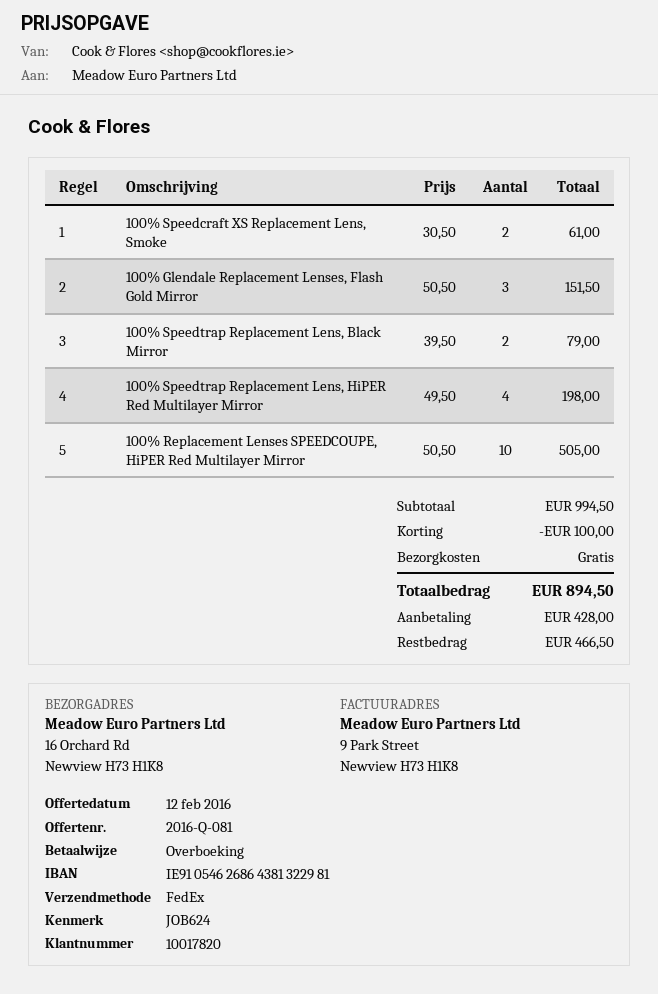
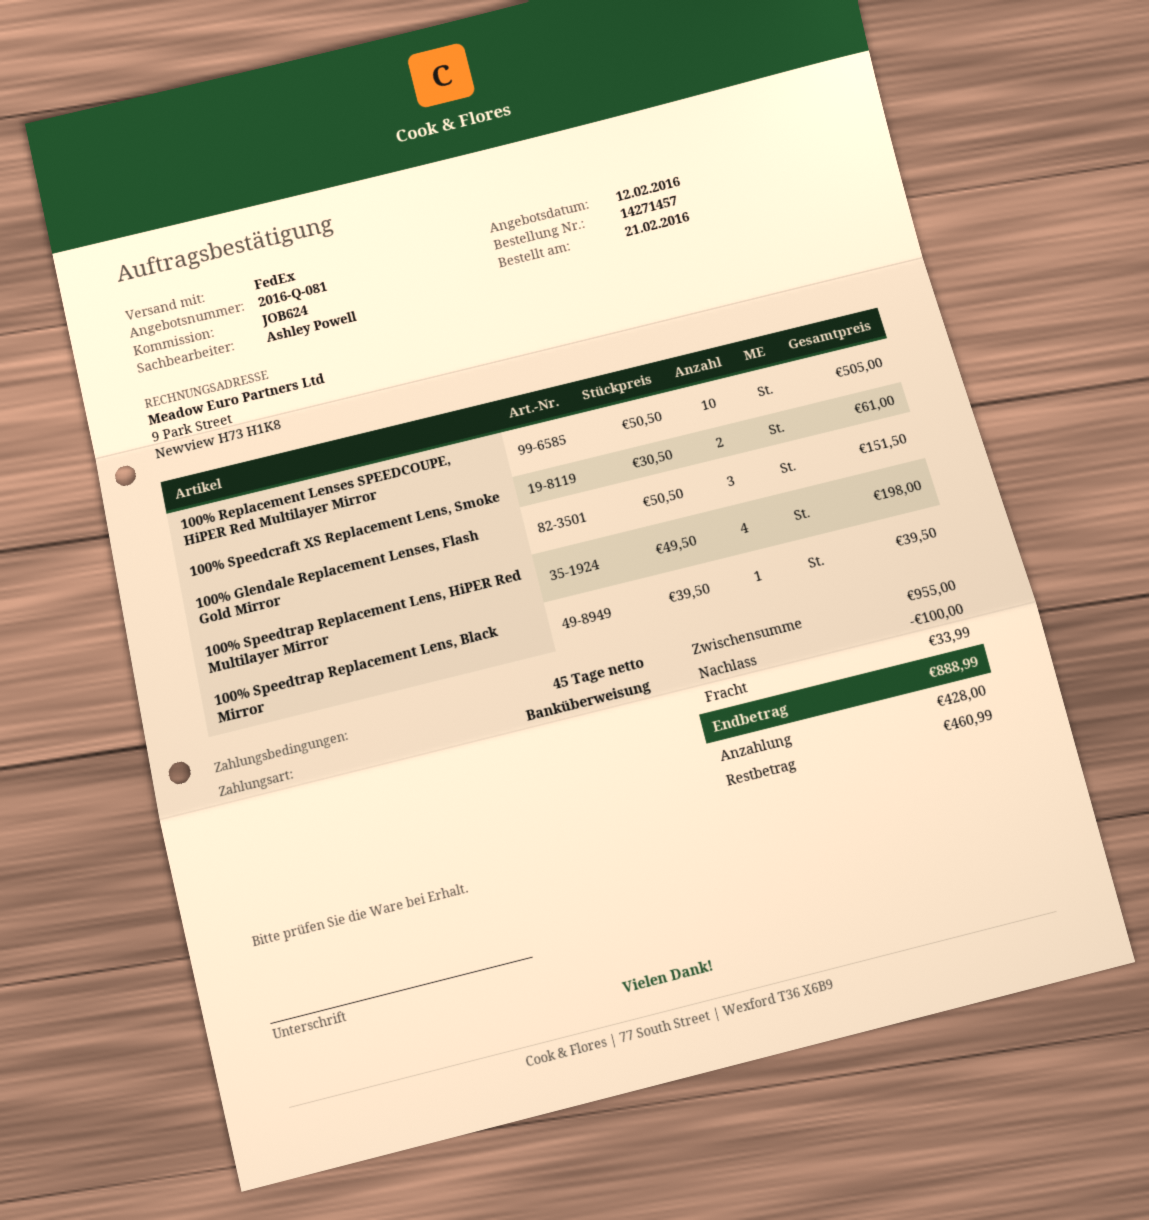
100% Speedtrap Replacement Lens, Black Mirror: 2 x 39.50 = 79.00 -> 1 x 39.50 = 39.50
subtotal: 994.50 -> 955.00
shipping: 0.00 -> 33.99
total: 894.50 -> 888.99
balance: 466.50 -> 460.99

